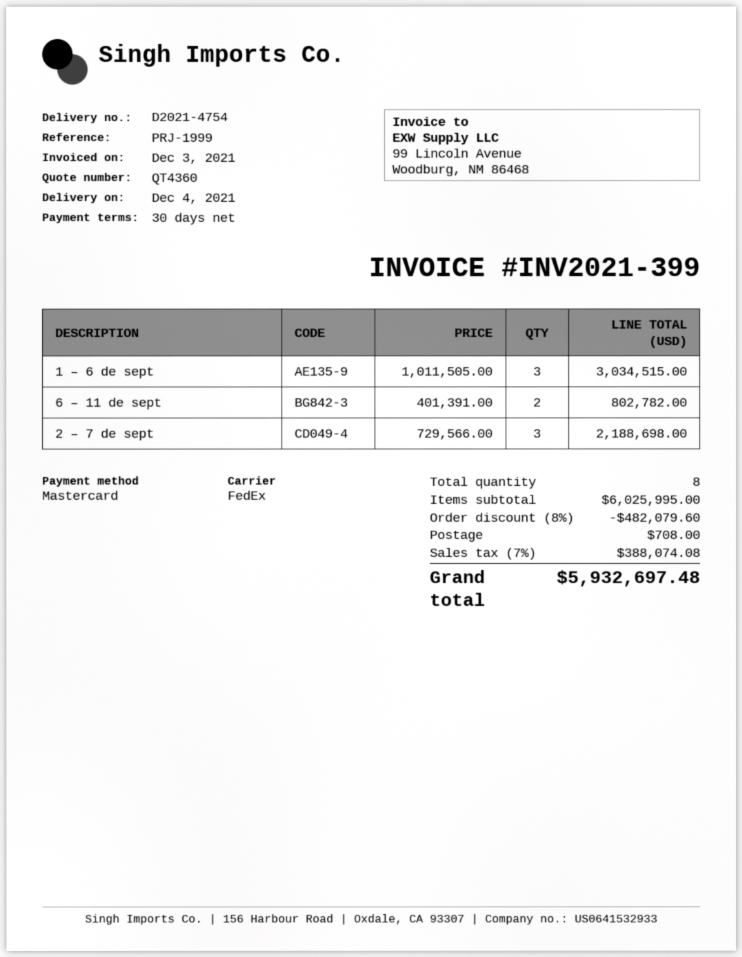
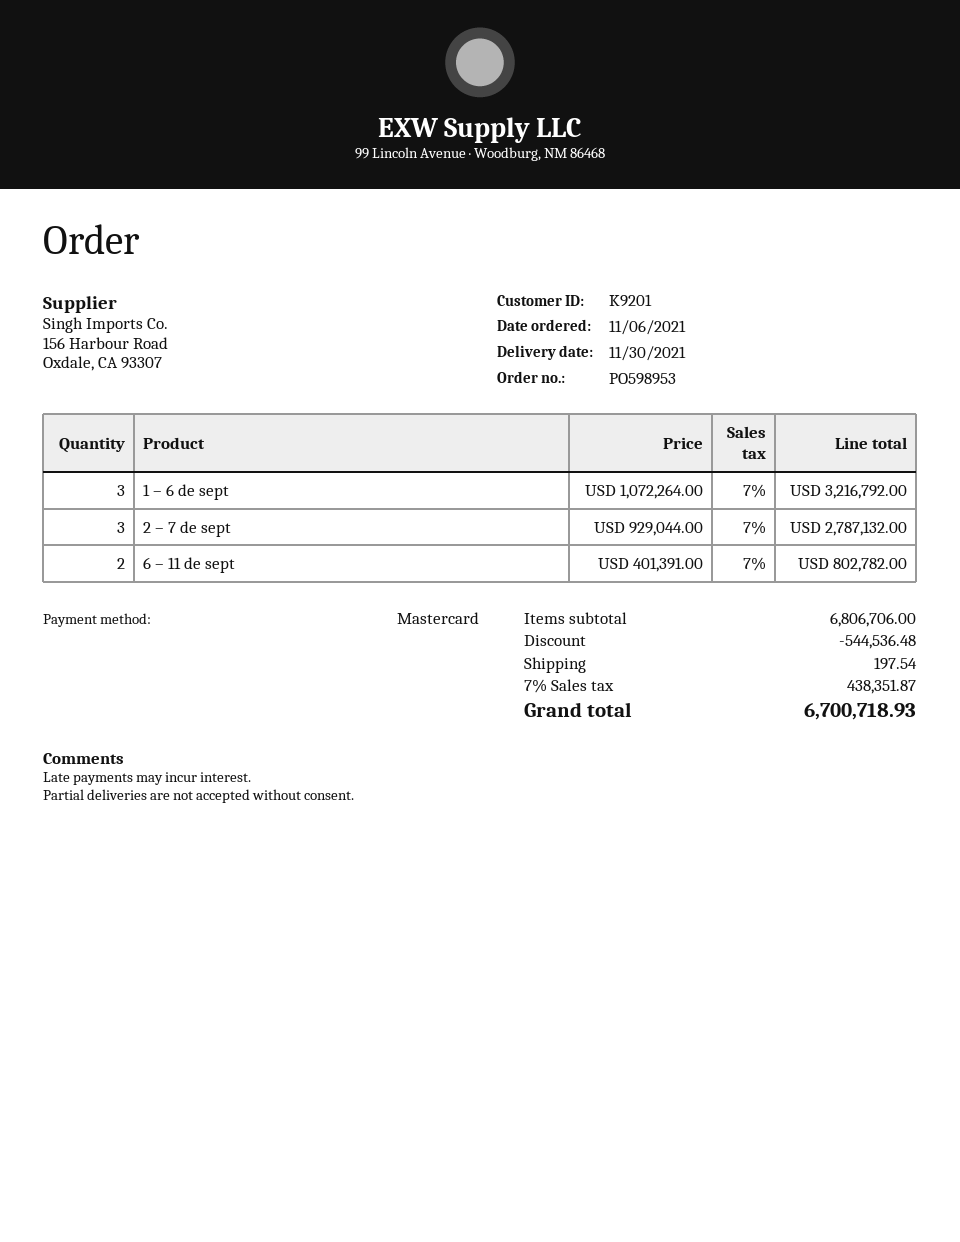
delivery date: 2021-12-04 -> 2021-11-30
1 – 6 de sept: 3 x 1011505.00 = 3034515.00 -> 3 x 1072264.00 = 3216792.00
2 – 7 de sept: 3 x 729566.00 = 2188698.00 -> 3 x 929044.00 = 2787132.00
subtotal: 6025995.00 -> 6806706.00
discount: 482079.60 -> 544536.48
shipping: 708.00 -> 197.54
tax: 7% = 388074.08 -> 7% = 438351.87
total: 5932697.48 -> 6700718.93

